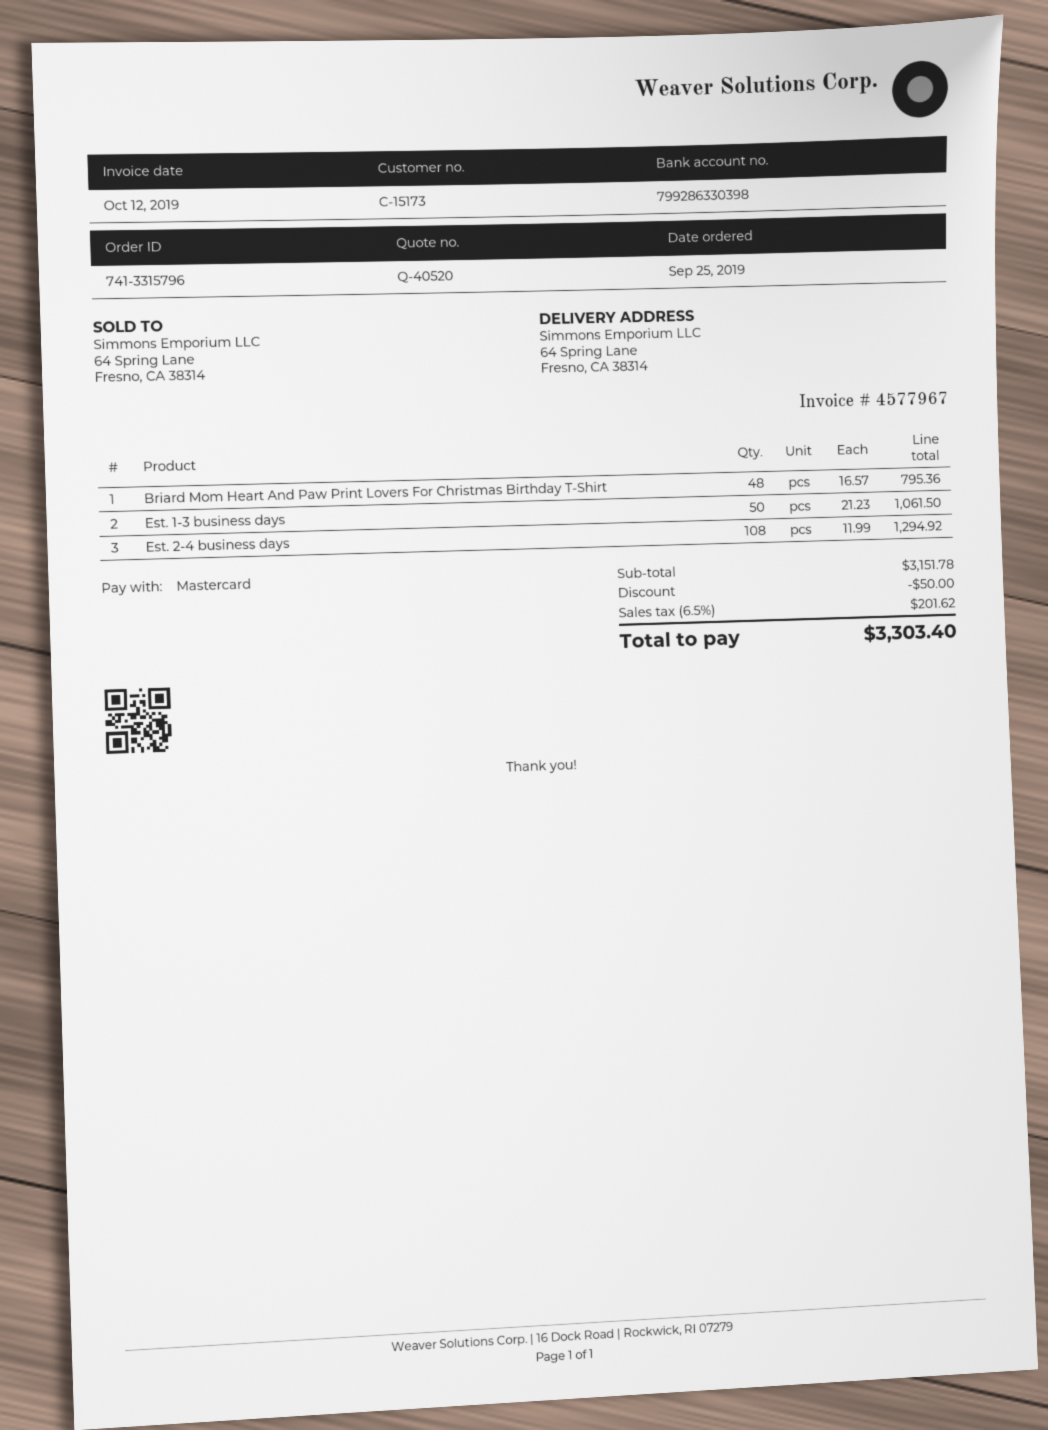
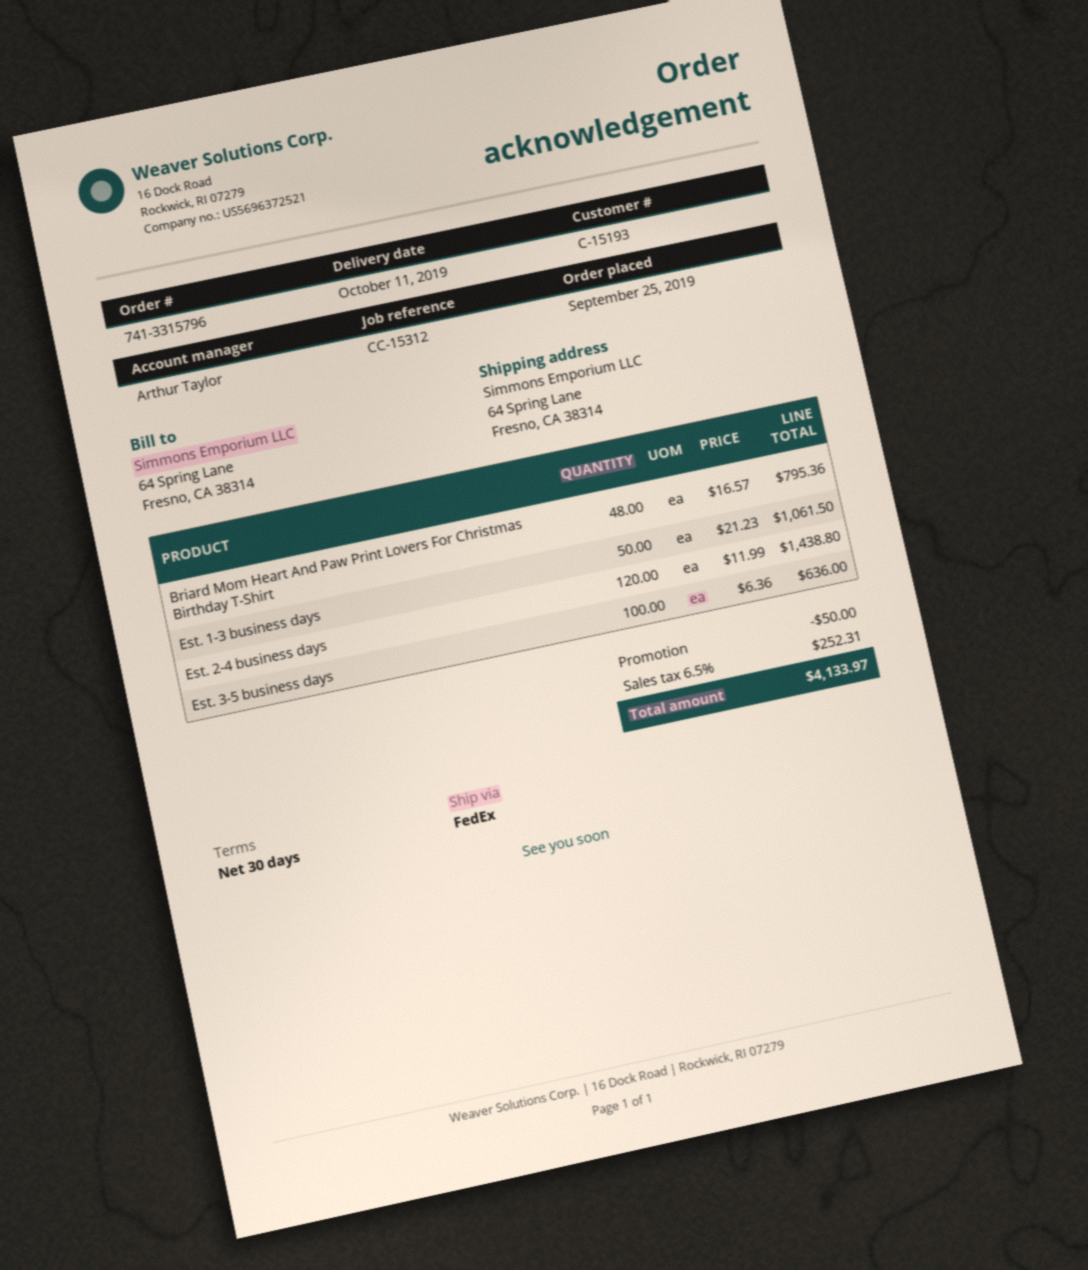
customer number: C-15173 -> C-15193
Est. 2-4 business days: 108 x 11.99 = 1294.92 -> 120 x 11.99 = 1438.80
Est. 3-5 business days: none -> 100 x 6.36 = 636.00
tax: 6.5% = 201.62 -> 6.5% = 252.31
total: 3303.40 -> 4133.97

